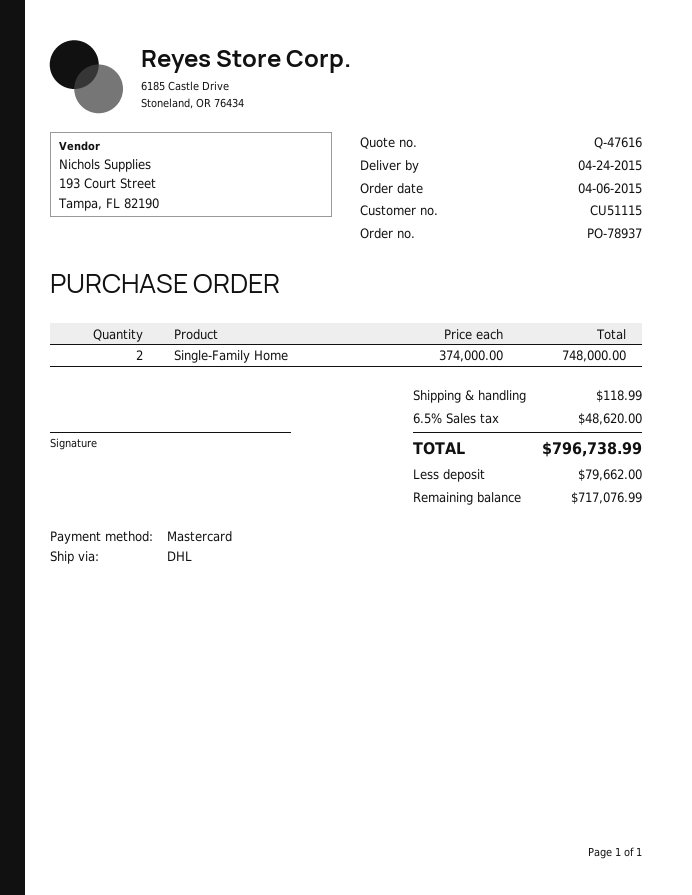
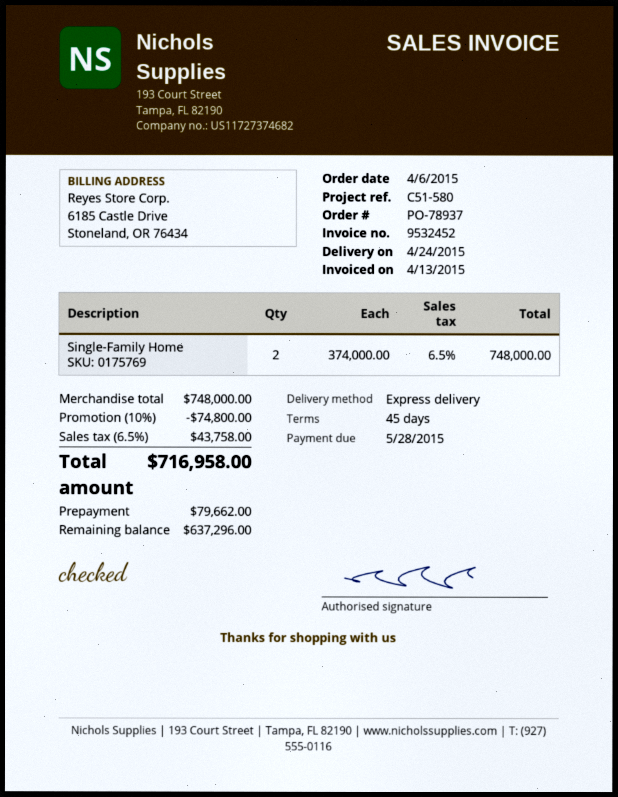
shipping method: DHL -> express
discount: none -> 10% = 74800.00
shipping: 118.99 -> none
tax: 6.5% = 48620.00 -> 6.5% = 43758.00
total: 796738.99 -> 716958.00
balance: 717076.99 -> 637296.00

